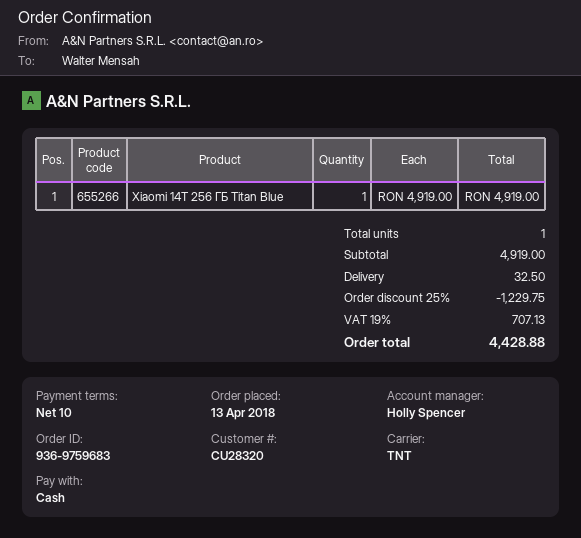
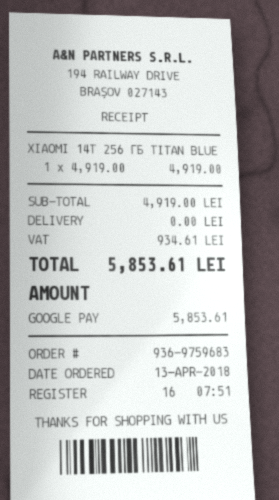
payment method: cash -> Google Pay
discount: 25% = 1229.75 -> none
shipping: 32.50 -> 0.00
tax: 707.13 -> 934.61
total: 4428.88 -> 5853.61

